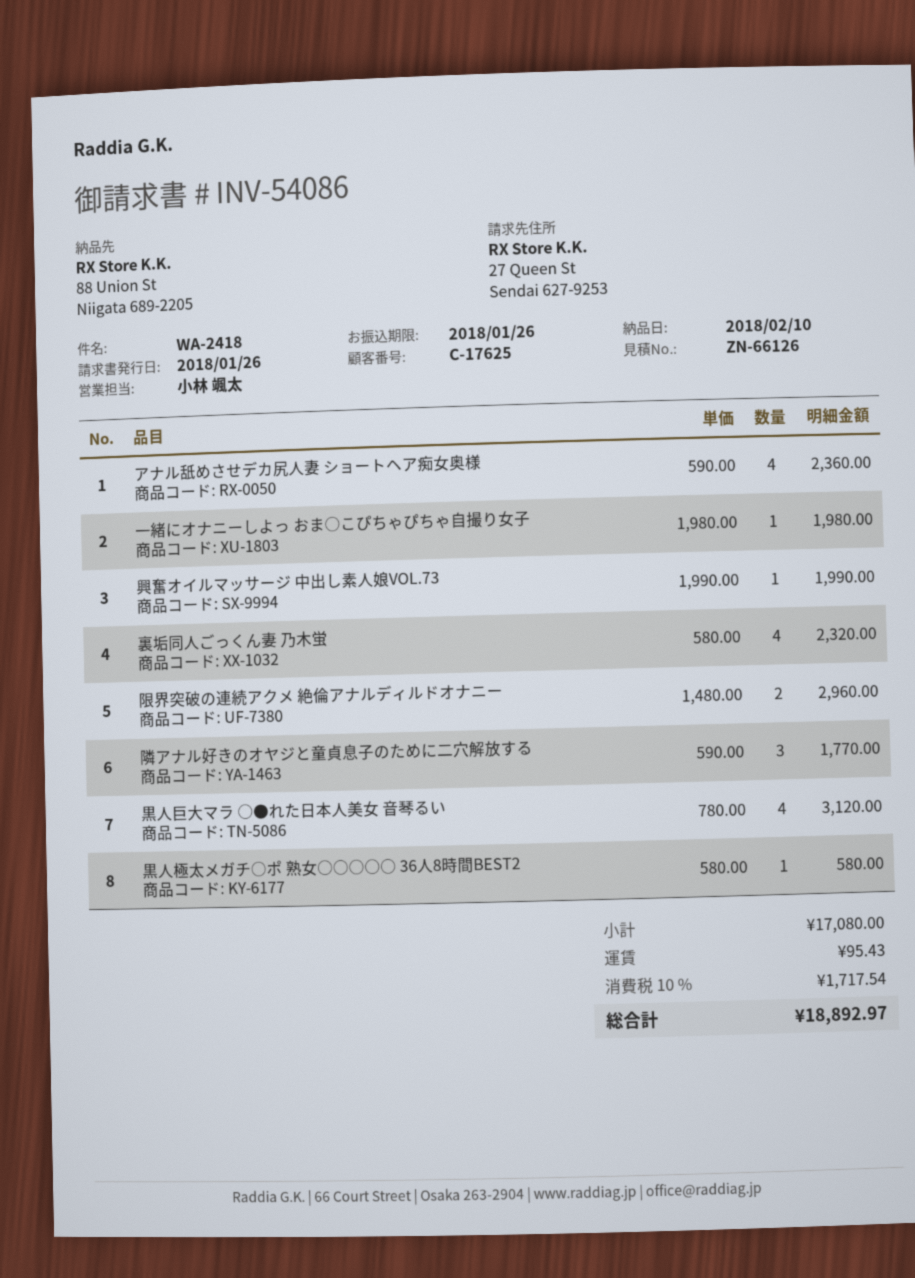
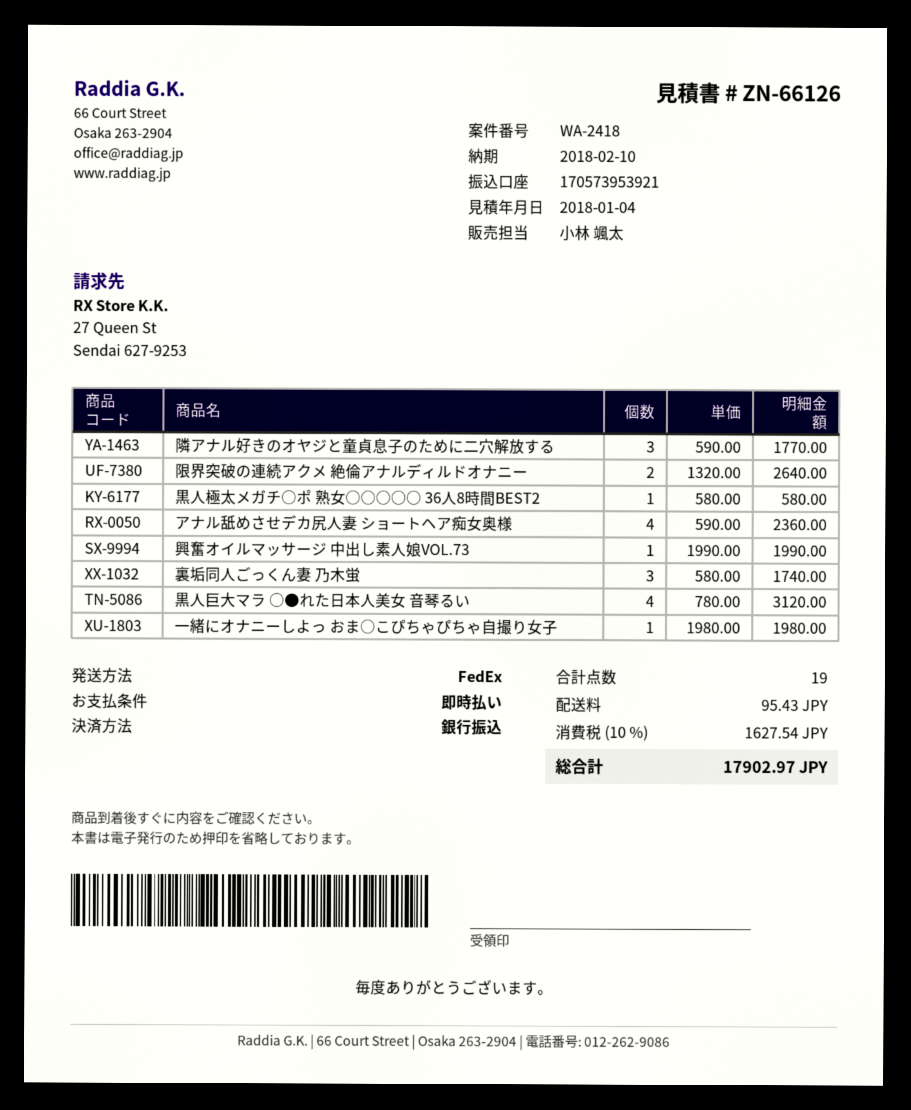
裏垢同人ごっくん妻 乃木蛍: 4 x 580.00 = 2320.00 -> 3 x 580.00 = 1740.00
限界突破の連続アクメ 絶倫アナルディルドオナニー: 2 x 1480.00 = 2960.00 -> 2 x 1320.00 = 2640.00
tax: 10% = 1717.54 -> 10% = 1627.54
total: 18892.97 -> 17902.97

